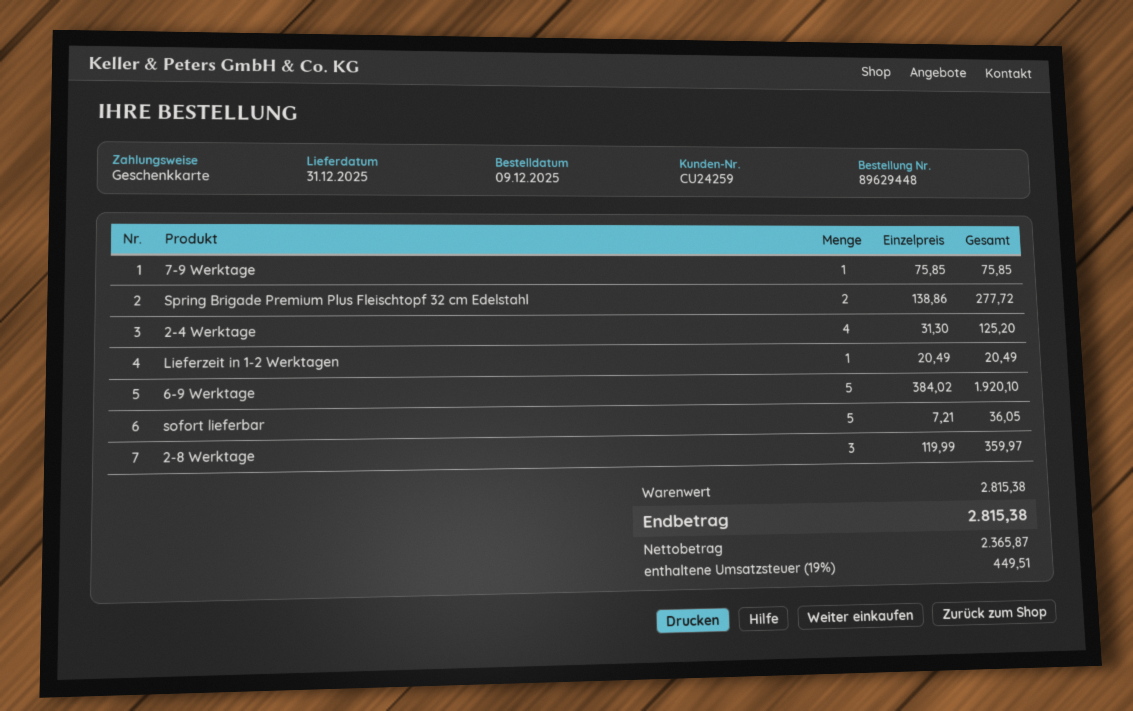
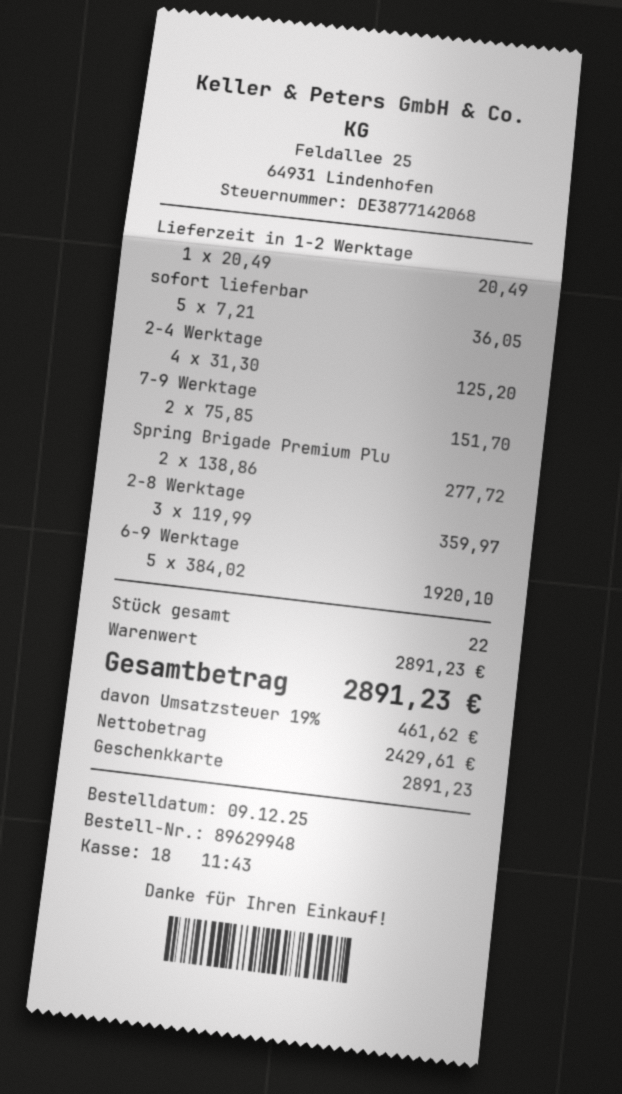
order number: 89629448 -> 89629948
7-9 Werktage: 1 x 75.85 = 75.85 -> 2 x 75.85 = 151.70
subtotal: 2815.38 -> 2891.23
net: 2365.87 -> 2429.61
tax: 19% = 449.51 -> 19% = 461.62
total: 2815.38 -> 2891.23

